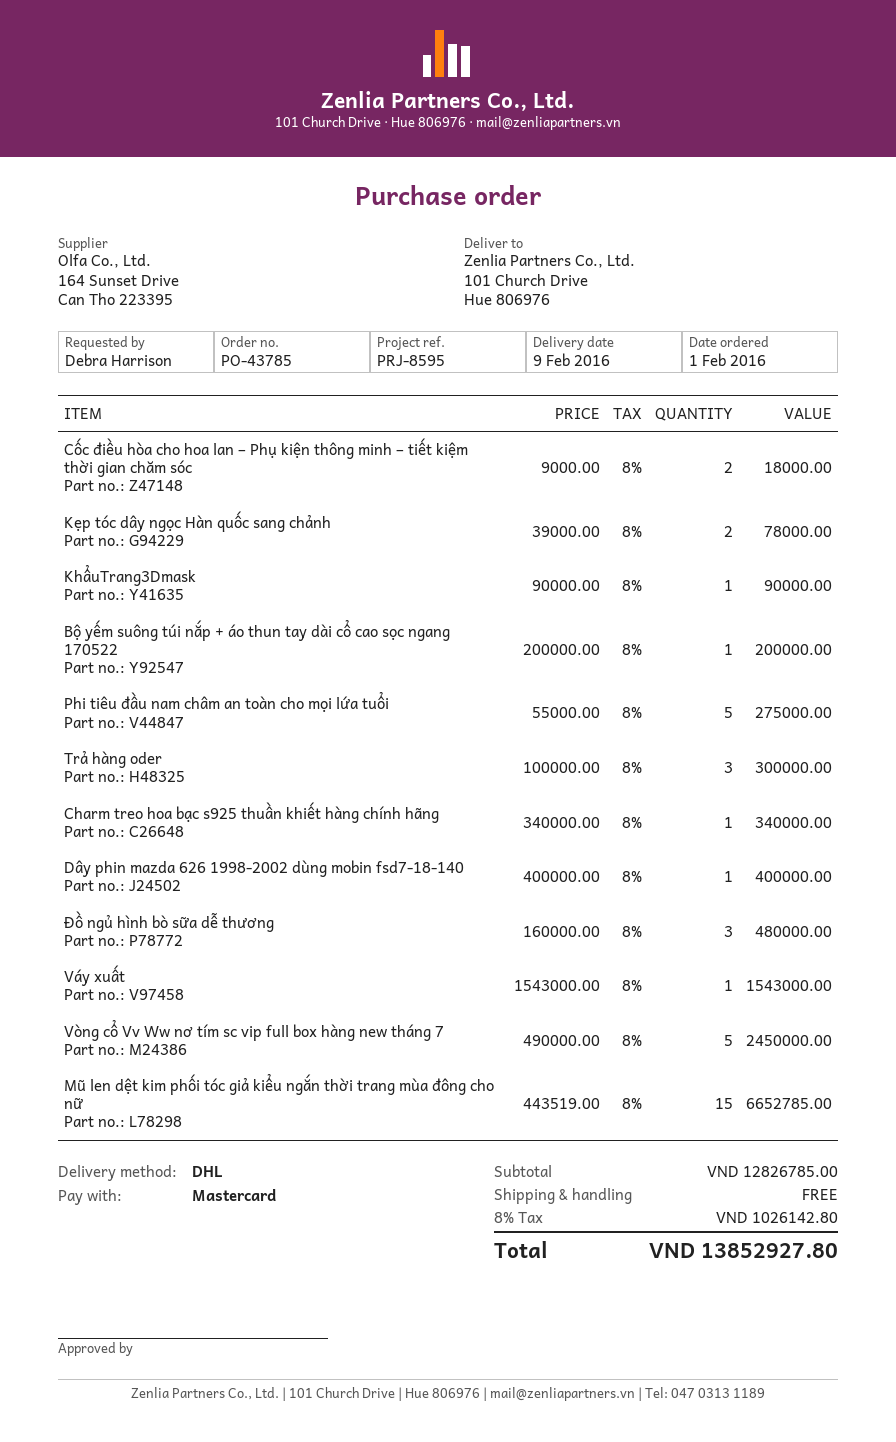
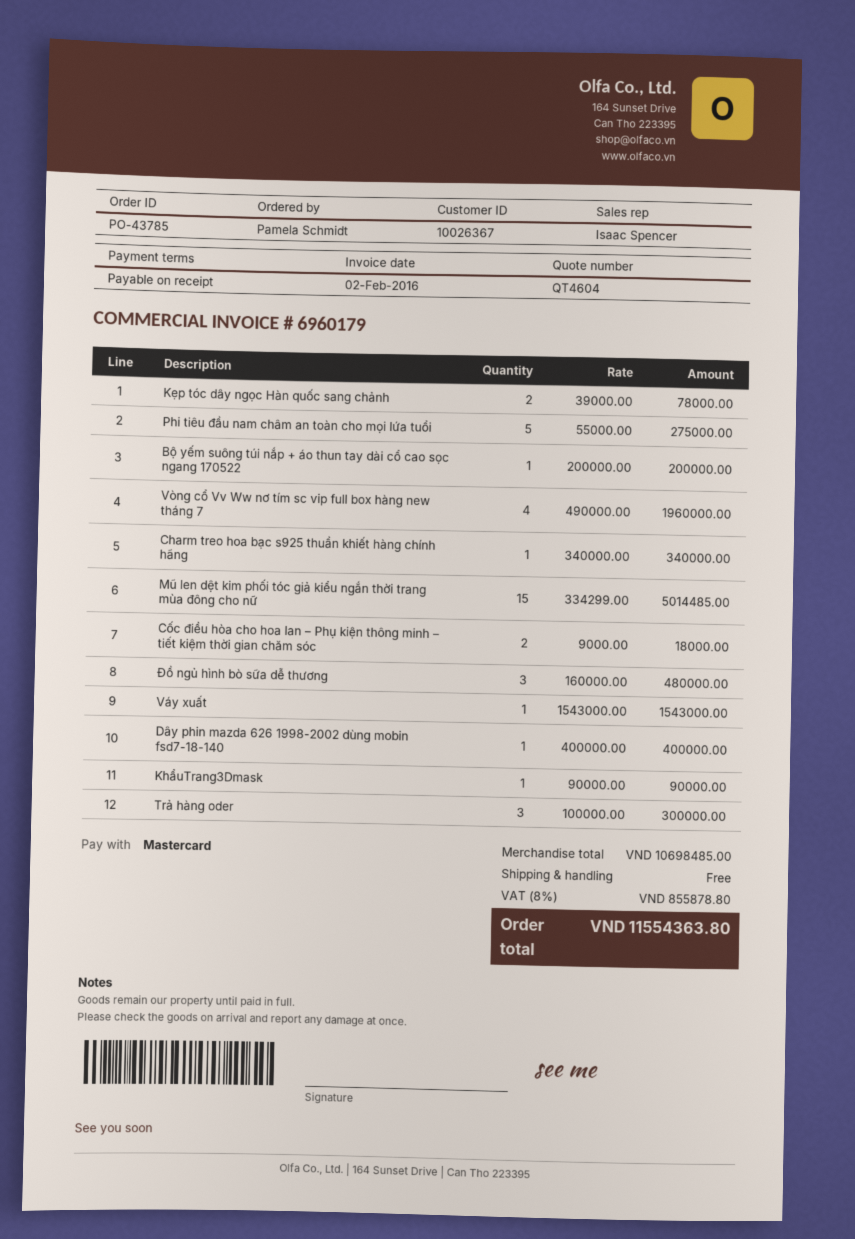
ordered by: Debra Harrison -> Pamela Schmidt
Vòng cổ Vv Ww nơ tím sc vip full box hàng new tháng 7: 5 x 490000.00 = 2450000.00 -> 4 x 490000.00 = 1960000.00
Mũ len dệt kim phối tóc giả kiểu ngắn thời trang mùa đông cho nữ: 15 x 443519.00 = 6652785.00 -> 15 x 334299.00 = 5014485.00
subtotal: 12826785.00 -> 10698485.00
tax: 8% = 1026142.80 -> 8% = 855878.80
total: 13852927.80 -> 11554363.80

